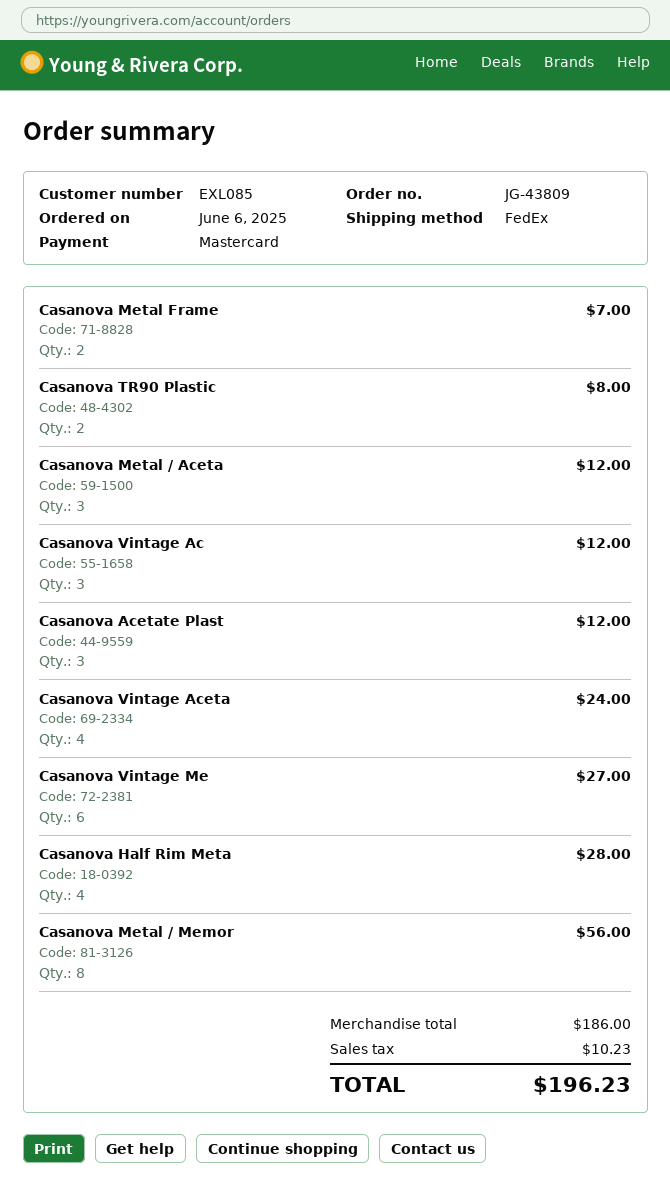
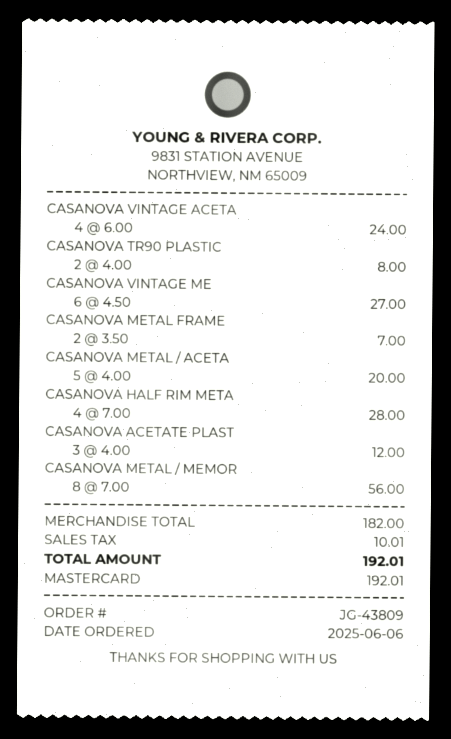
Casanova Metal / Aceta: 3 for 12.00 -> 5 for 20.00
Casanova Vintage Ac: 3 for 12.00 -> none
subtotal: 186.00 -> 182.00
tax: 10.23 -> 10.01
total: 196.23 -> 192.01

